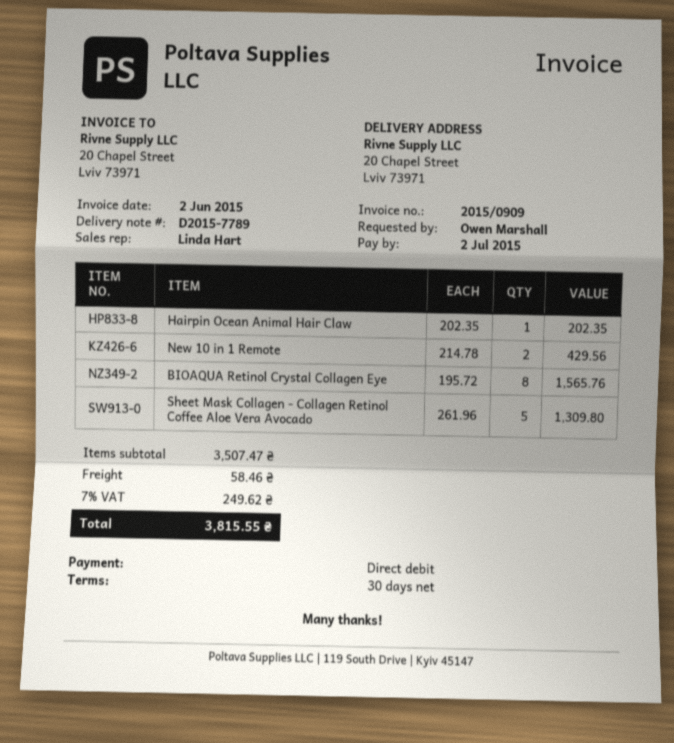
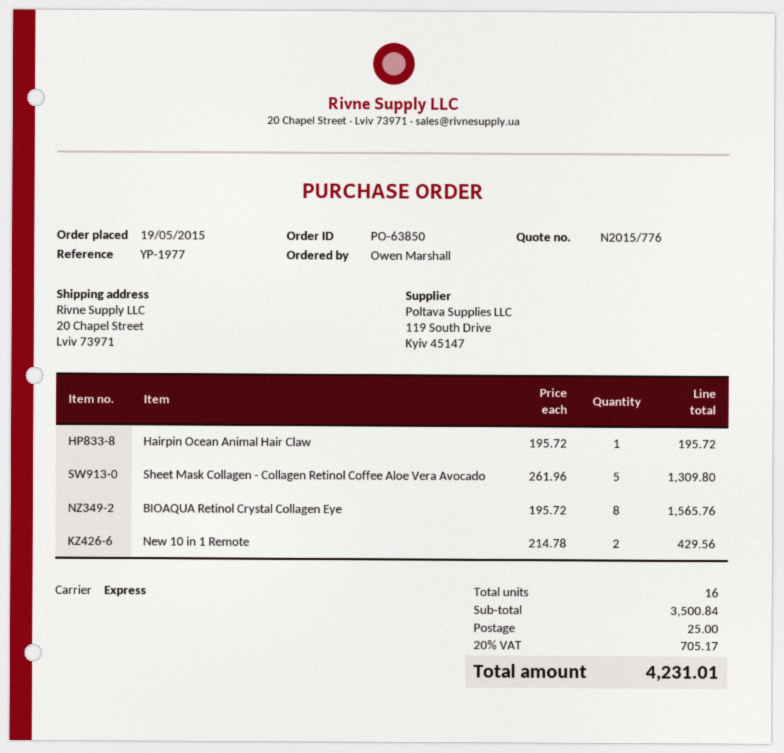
Hairpin Ocean Animal Hair Claw: 1 x 202.35 = 202.35 -> 1 x 195.72 = 195.72
subtotal: 3507.47 -> 3500.84
shipping: 58.46 -> 25.00
tax: 7% = 249.62 -> 20% = 705.17
total: 3815.55 -> 4231.01

